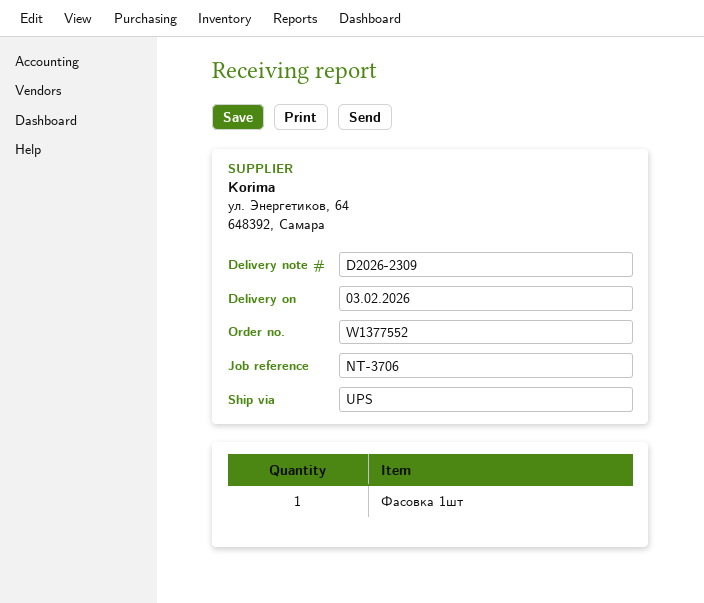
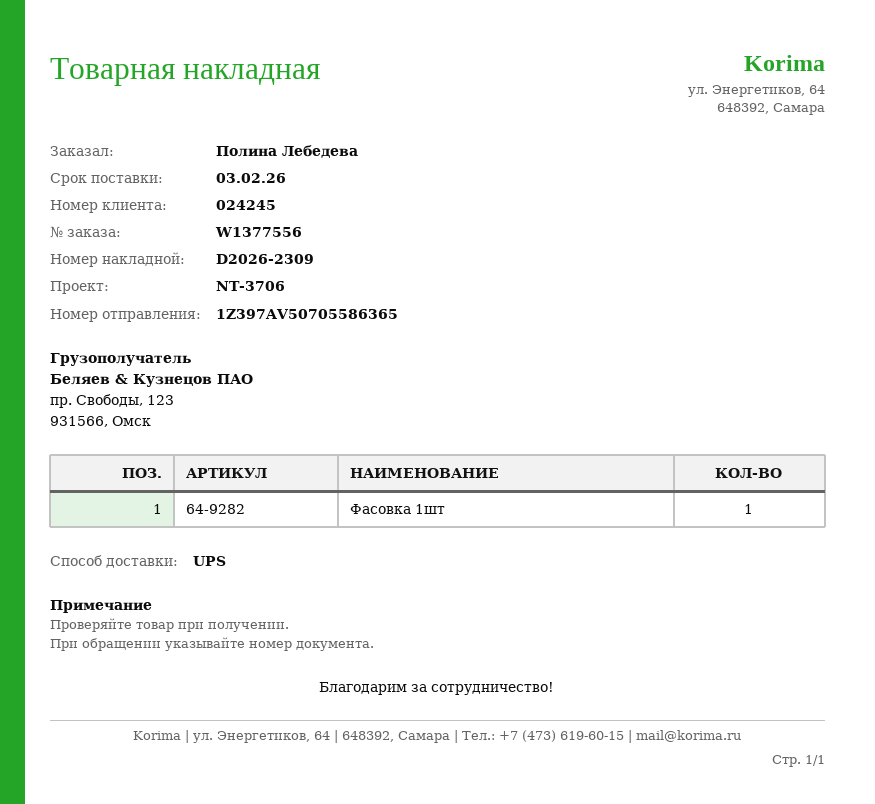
order number: W1377552 -> W1377556

